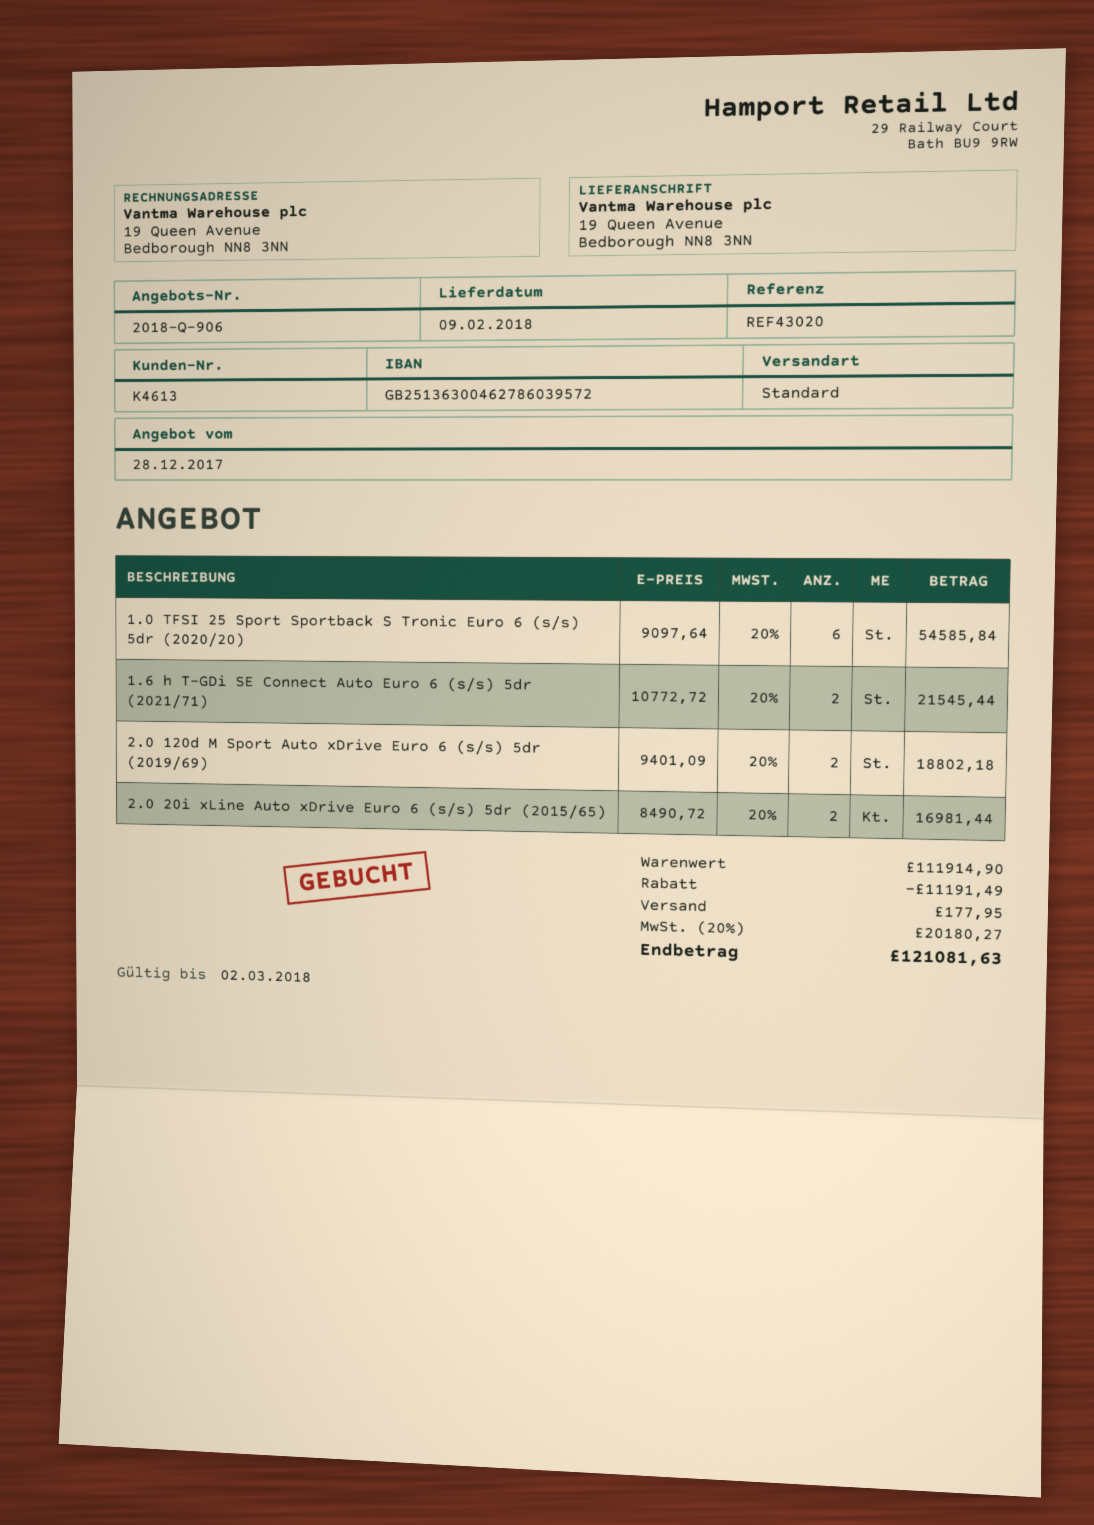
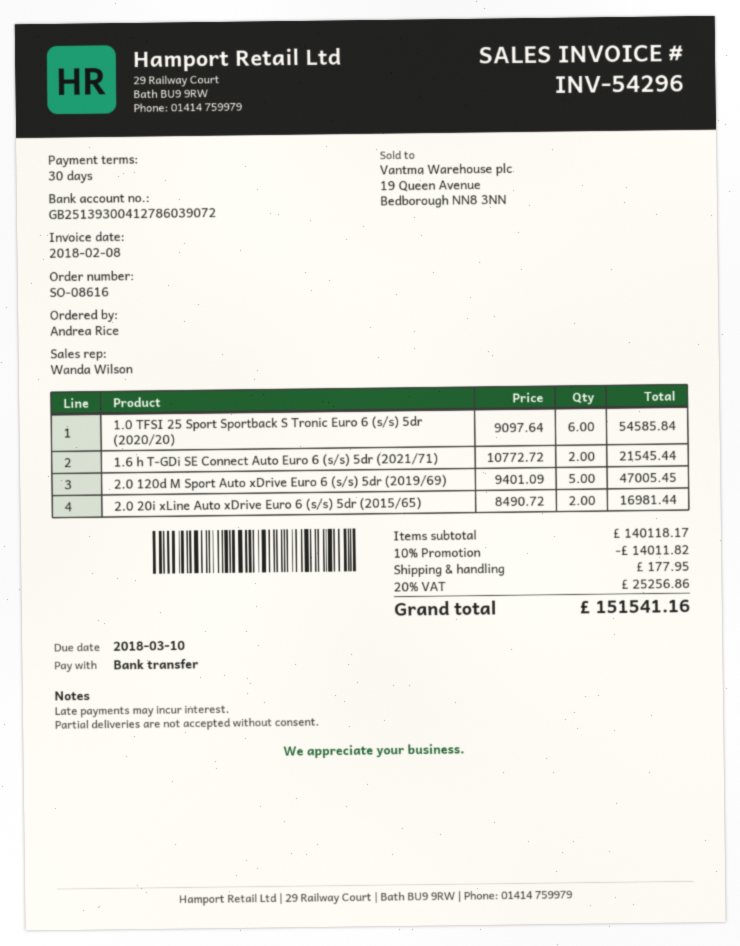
bank account: GB25136300462786039572 -> GB25139300412786039072
2.0 120d M Sport Auto xDrive Euro 6 (s/s) 5dr (2019/69): 2 x 9401.09 = 18802.18 -> 5 x 9401.09 = 47005.45
subtotal: 111914.90 -> 140118.17
discount: 11191.49 -> 14011.82
tax: 20% = 20180.27 -> 20% = 25256.86
total: 121081.63 -> 151541.16

